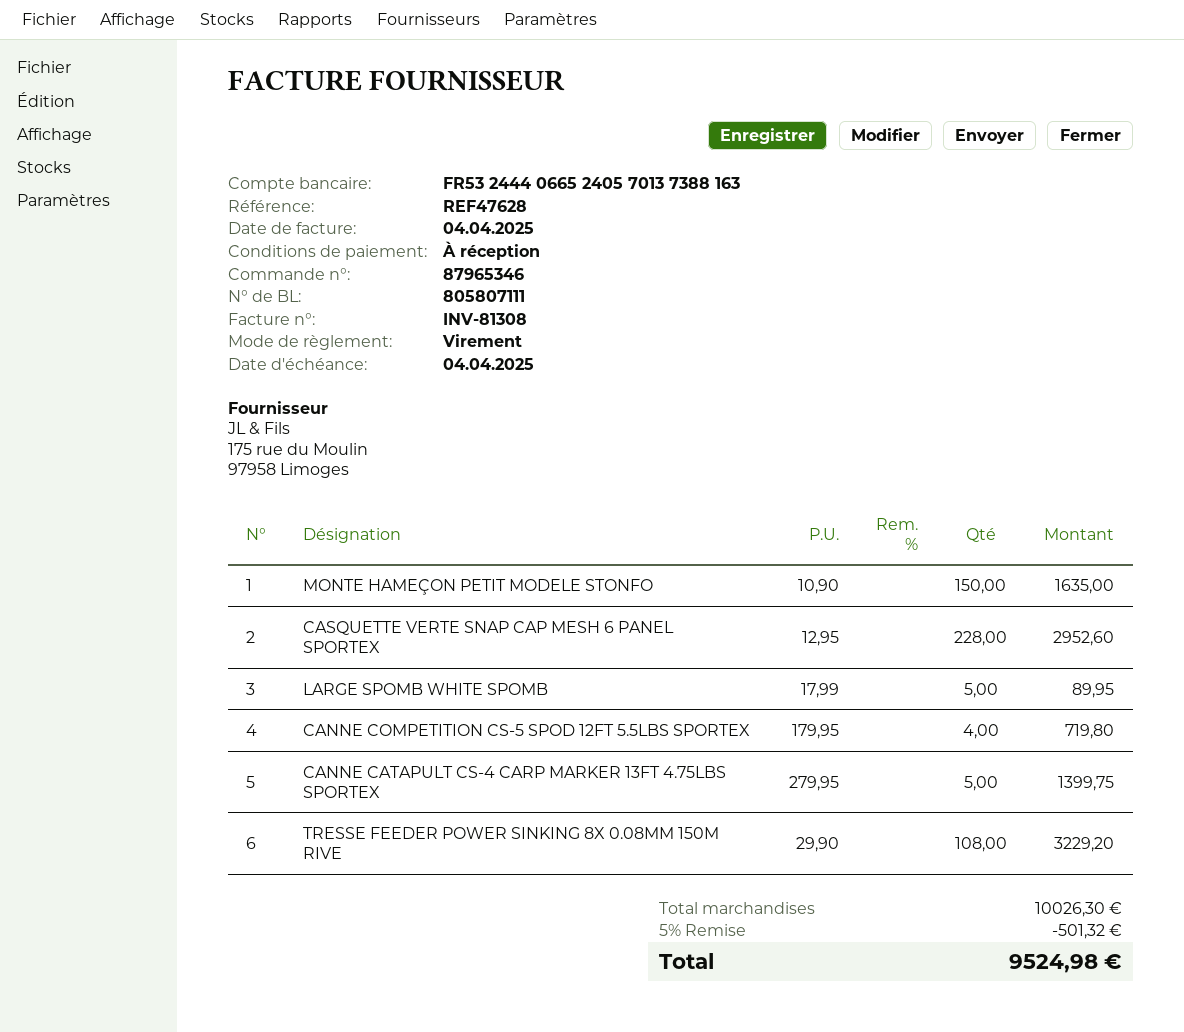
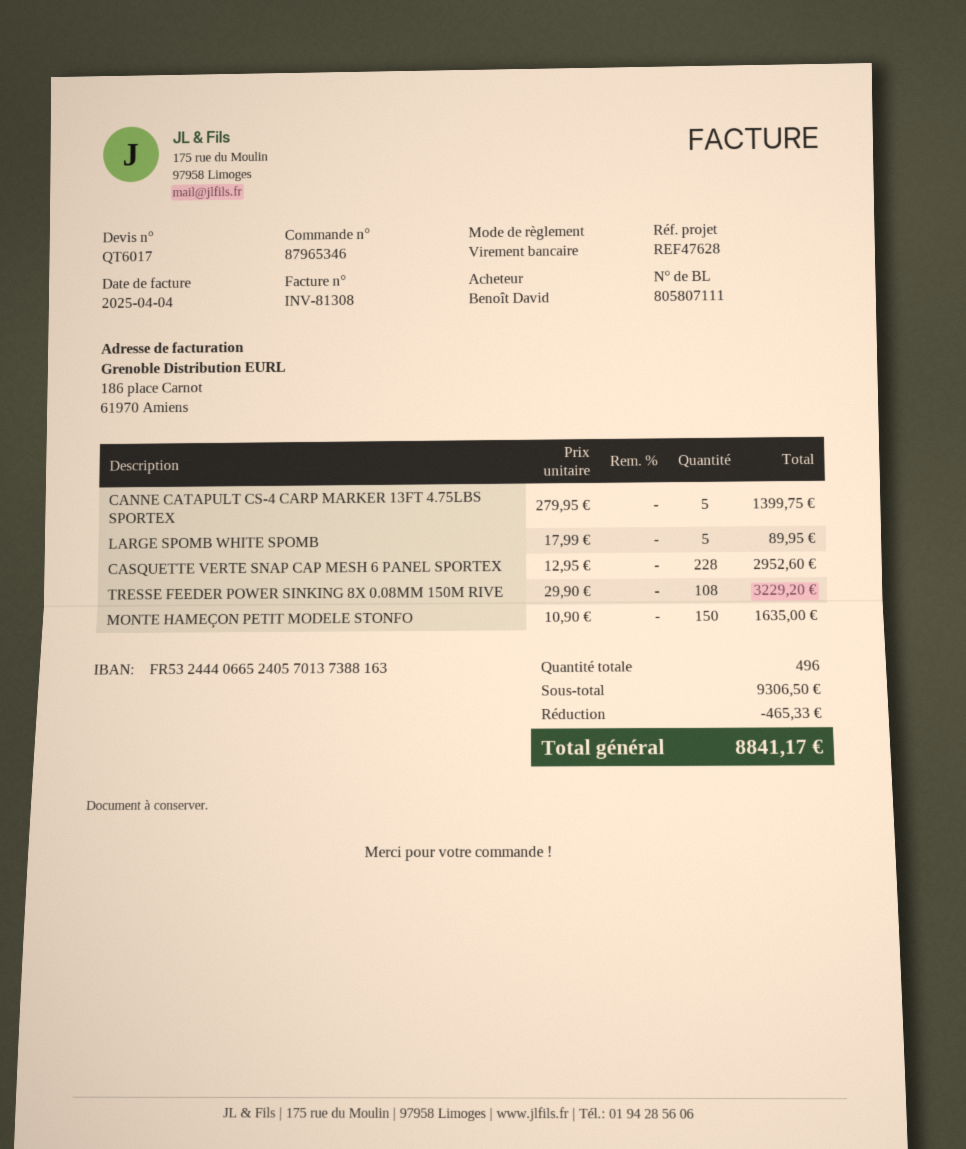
CANNE COMPETITION CS-5 SPOD 12FT 5.5LBS SPORTEX: 4 x 179.95 = 719.80 -> none
subtotal: 10026.30 -> 9306.50
discount: 501.32 -> 465.33
total: 9524.98 -> 8841.17

